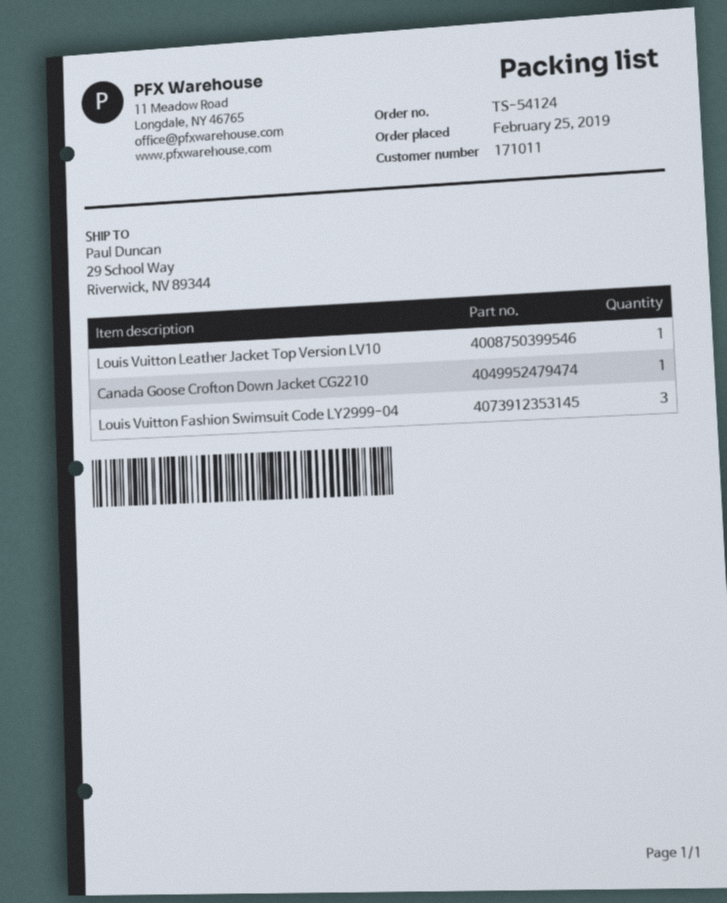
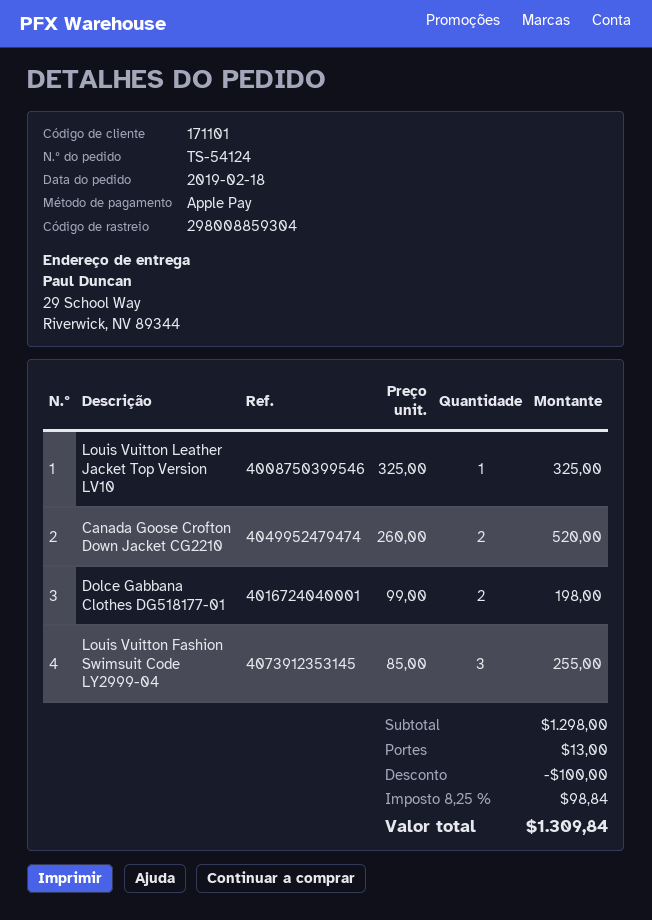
order date: 2019-02-25 -> 2019-02-18
customer number: 171011 -> 171101
Canada Goose Crofton Down Jacket CG2210: 1 -> 2
Dolce Gabbana Clothes DG518177-01: none -> 2

